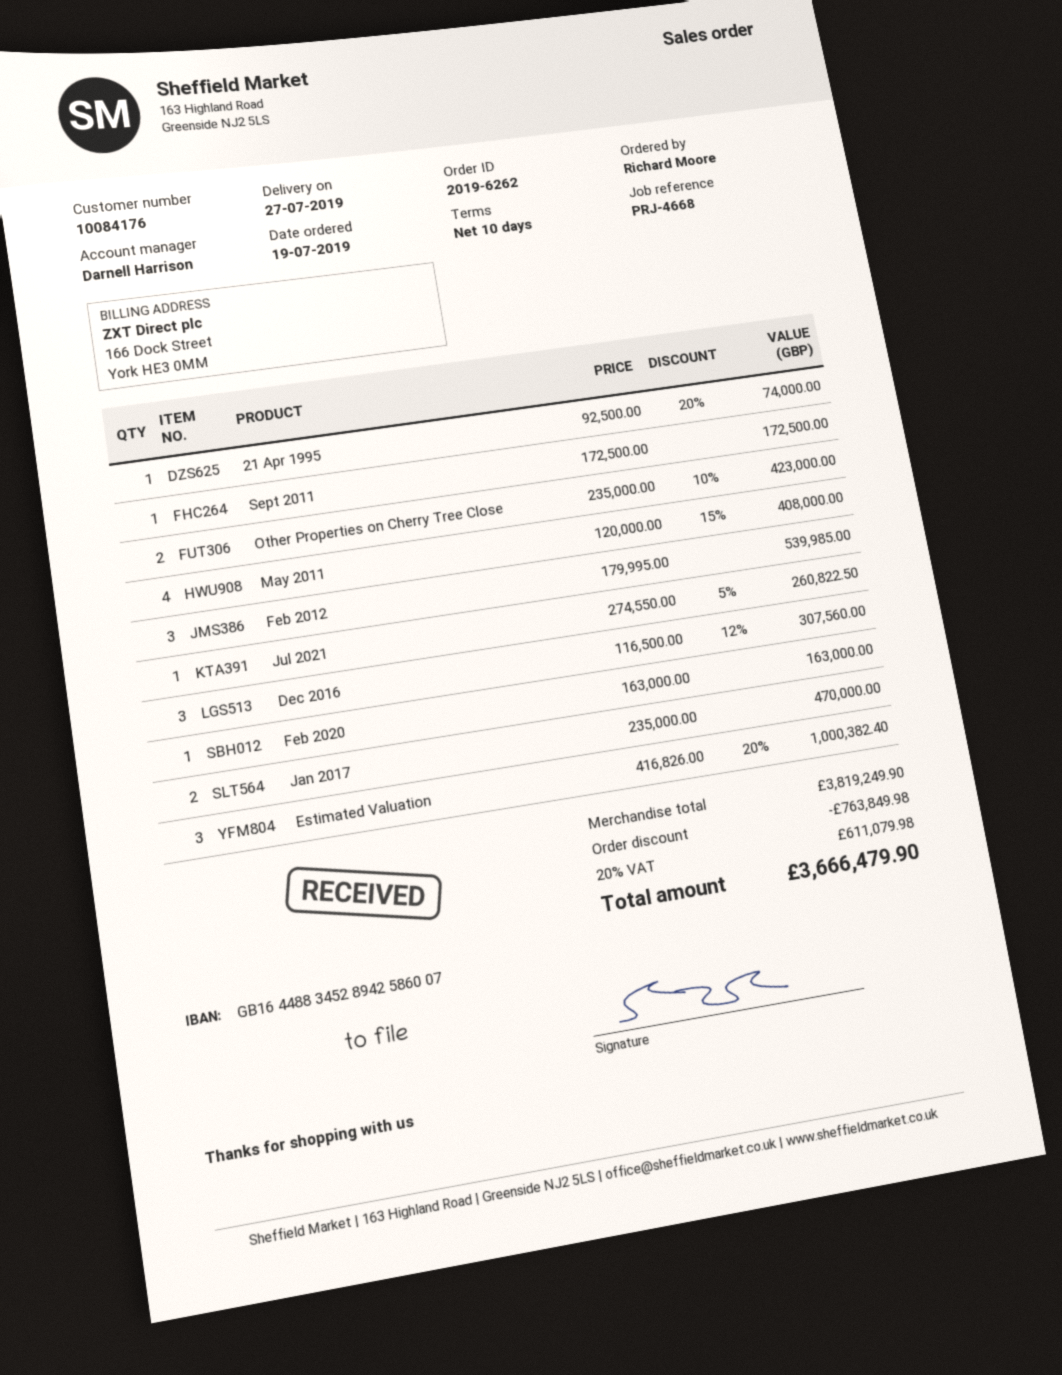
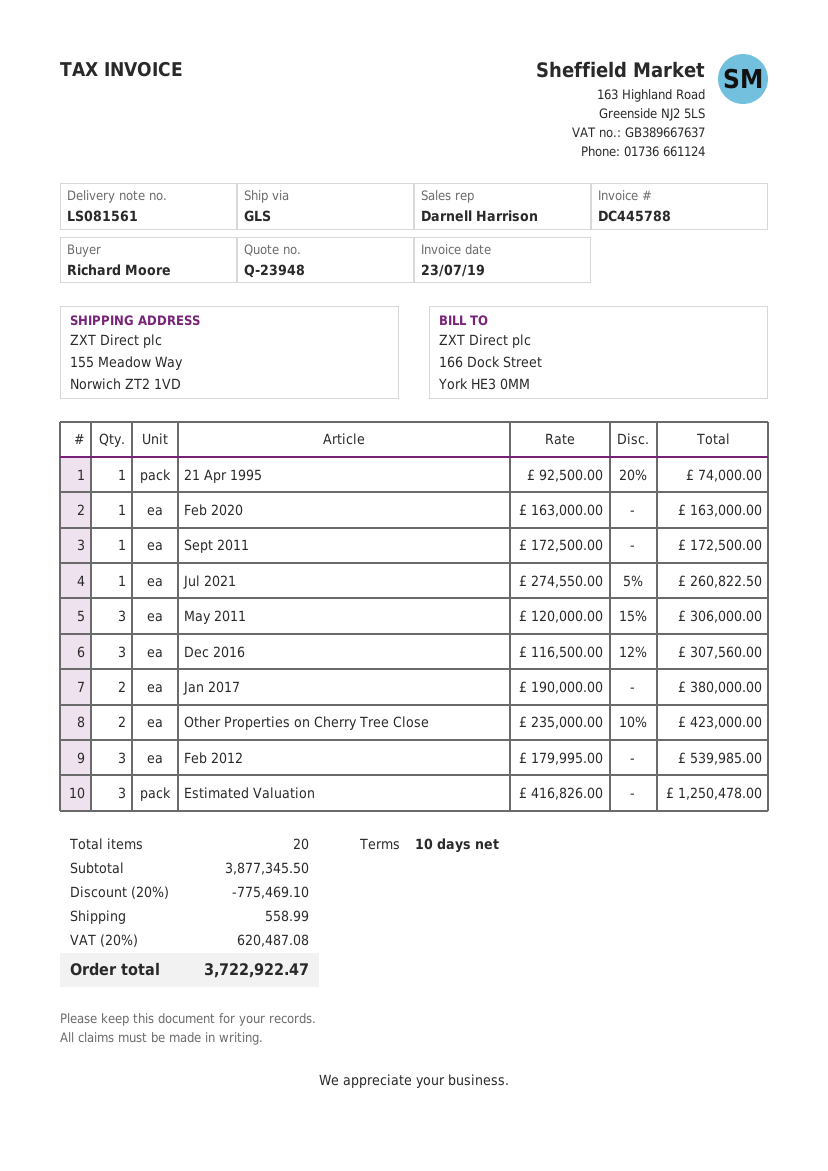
May 2011: 4 x 120000.00 - 15% = 408000.00 -> 3 x 120000.00 - 15% = 306000.00
Jan 2017: 2 x 235000.00 = 470000.00 -> 2 x 190000.00 = 380000.00
Estimated Valuation: 3 x 416826.00 - 20% = 1000382.40 -> 3 x 416826.00 = 1250478.00
subtotal: 3819249.90 -> 3877345.50
discount: 763849.98 -> 775469.10
shipping: none -> 558.99
tax: 20% = 611079.98 -> 20% = 620487.08
total: 3666479.90 -> 3722922.47

